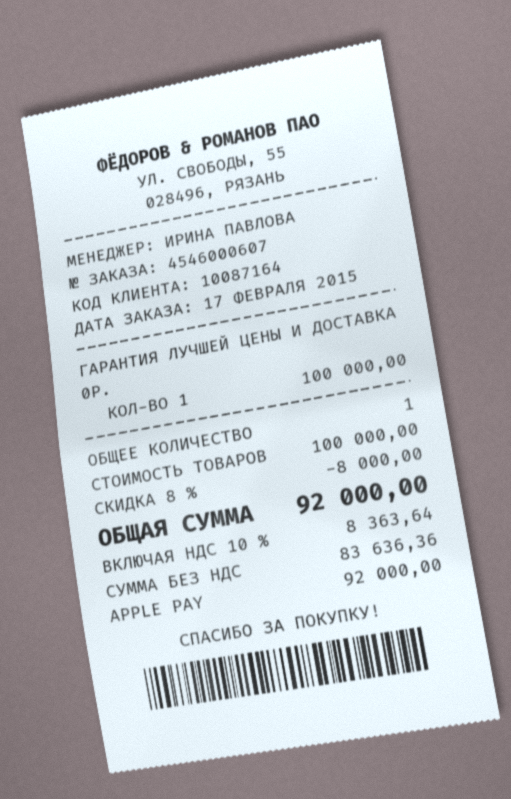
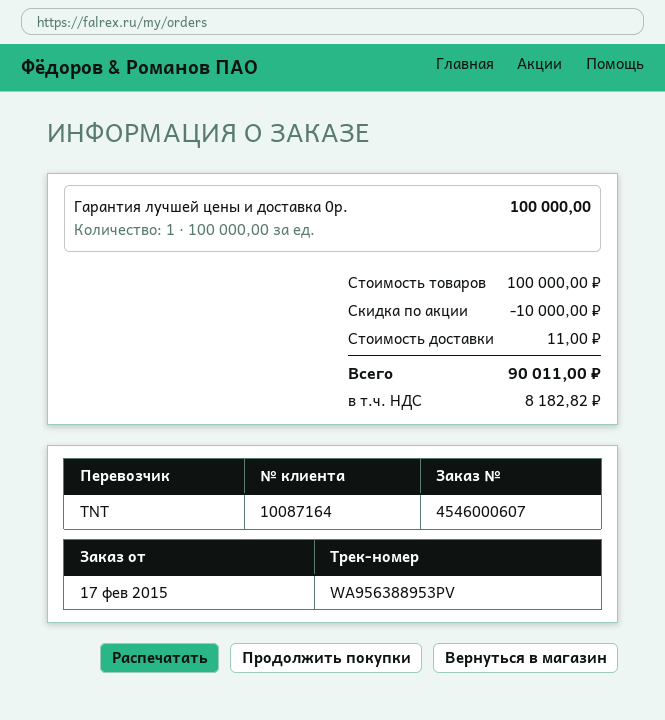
discount: 8000.00 -> 10000.00
shipping: none -> 11.00
tax: 8363.64 -> 8182.82
total: 92000.00 -> 90011.00

